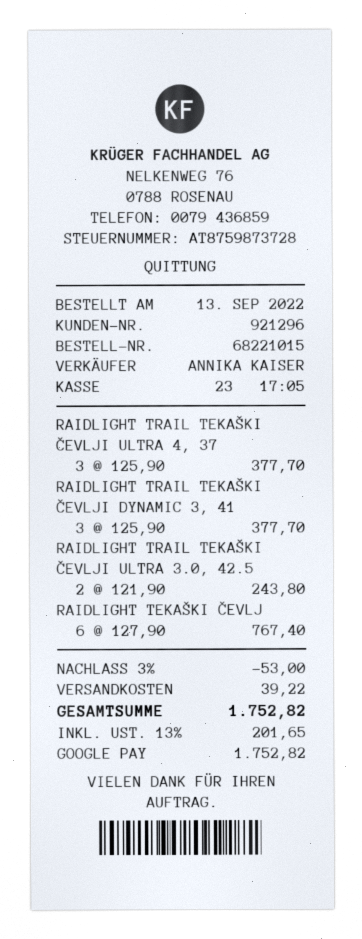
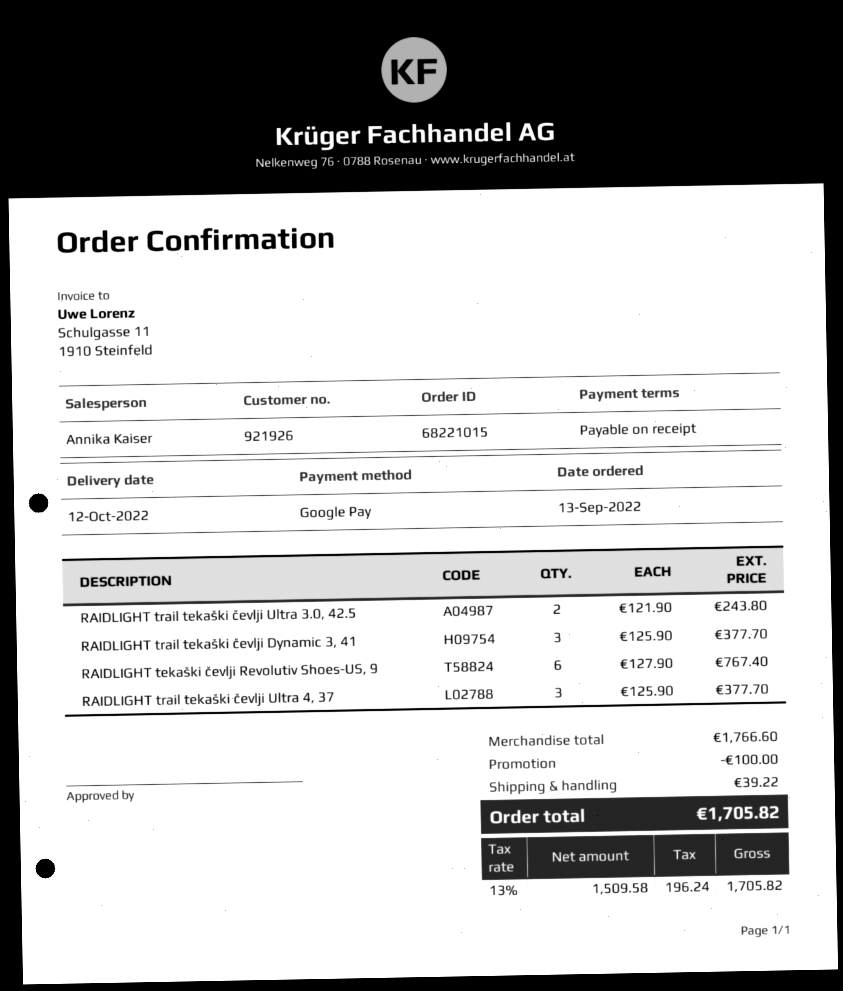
customer number: 921296 -> 921926
discount: 53.00 -> 100.00
tax: 13% = 201.65 -> 13% = 196.24
total: 1752.82 -> 1705.82

